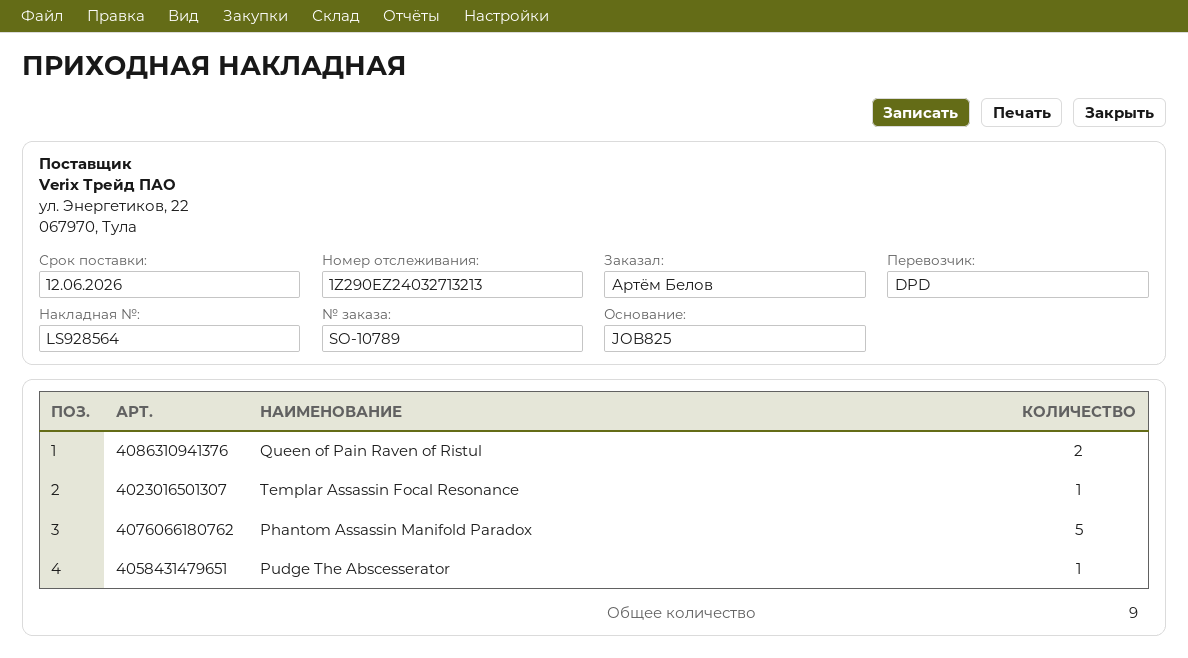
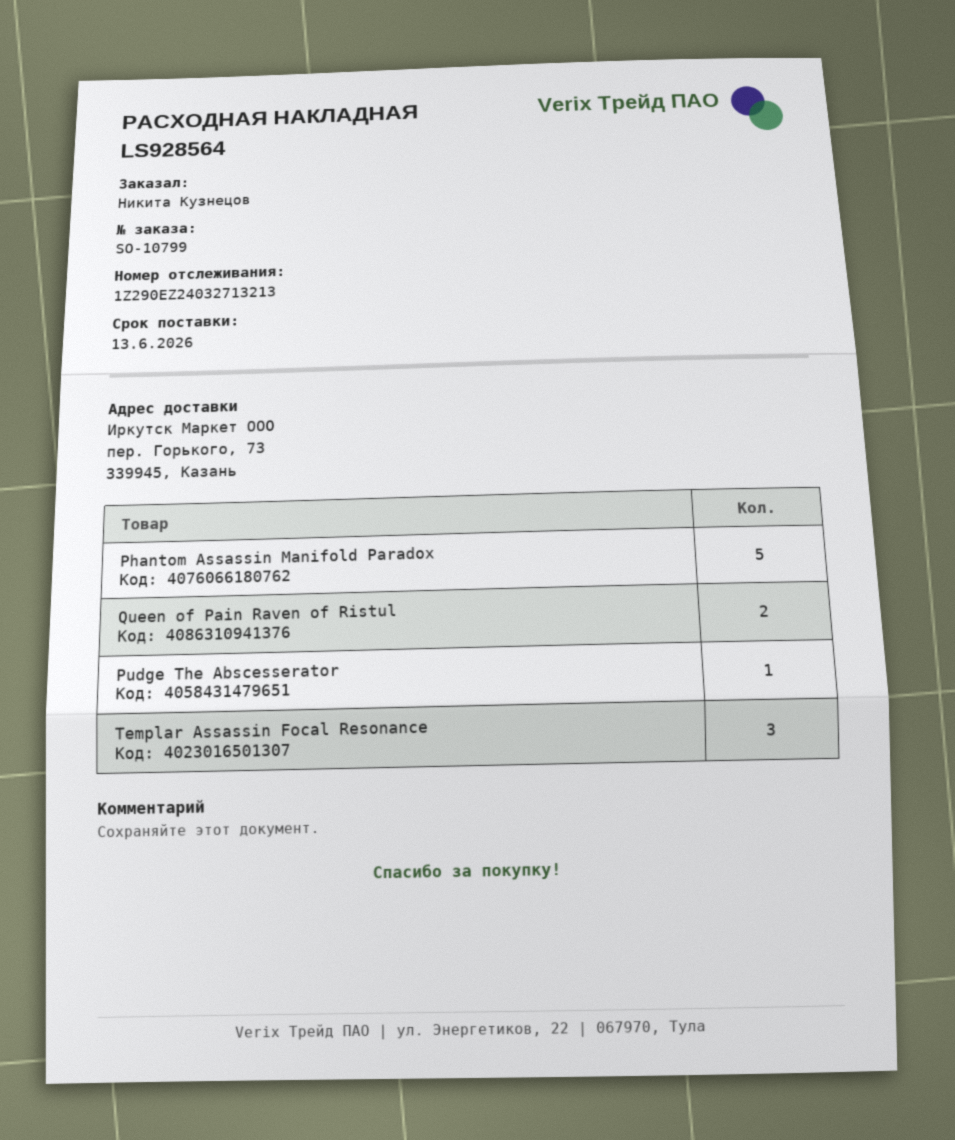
order number: SO-10789 -> SO-10799
delivery date: 2026-06-12 -> 2026-06-13
ordered by: Артём Белов -> Никита Кузнецов
Templar Assassin Focal Resonance: 1 -> 3

